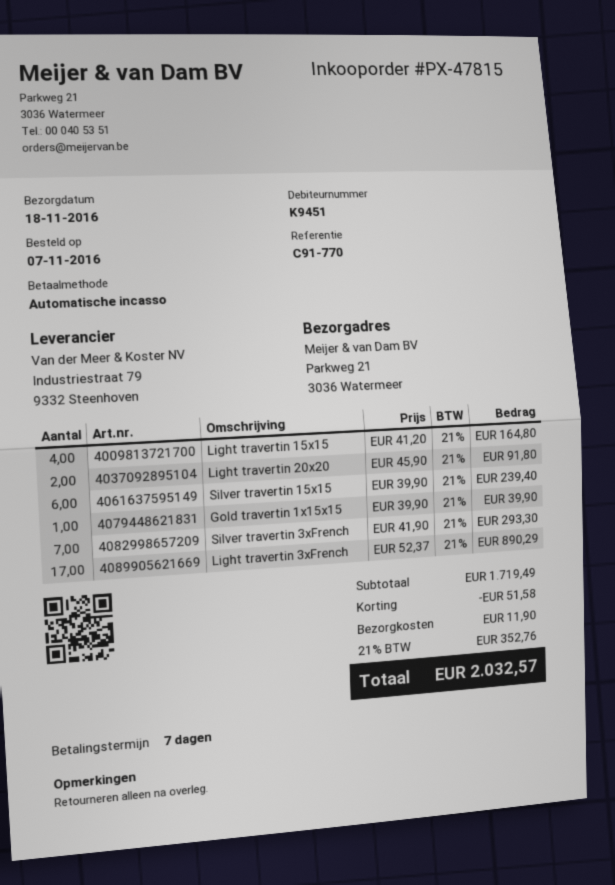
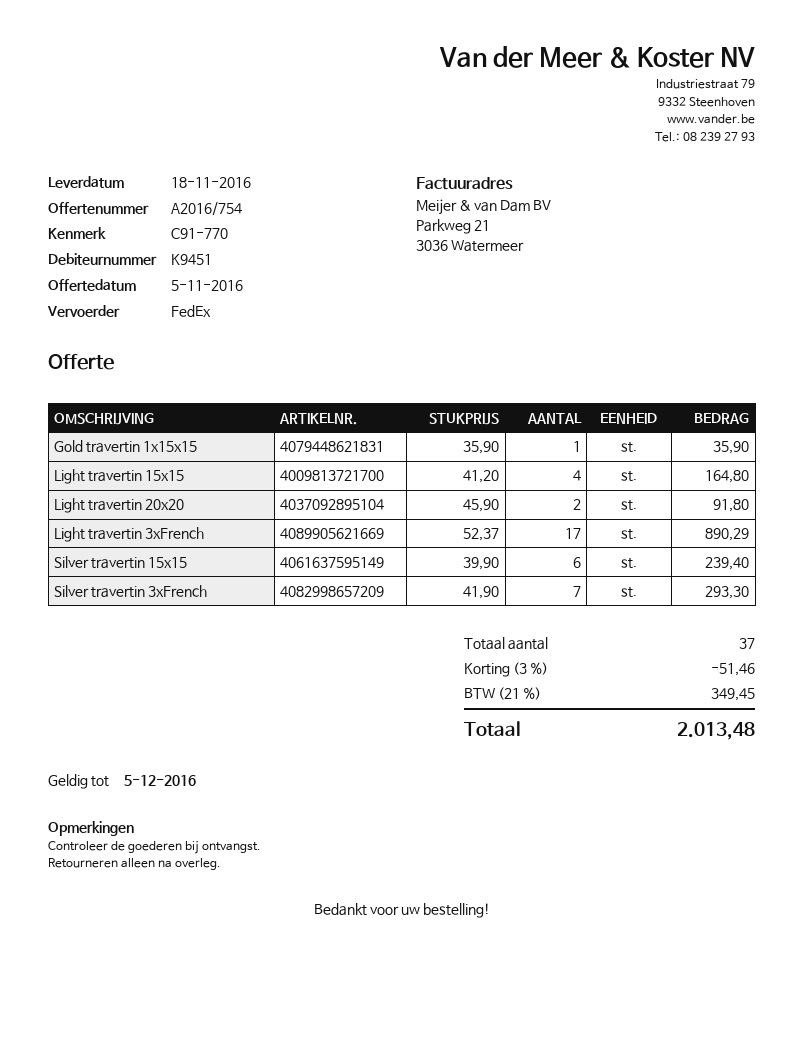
Gold travertin 1x15x15: 1 x 39.90 = 39.90 -> 1 x 35.90 = 35.90
discount: 51.58 -> 51.46
shipping: 11.90 -> none
tax: 21% = 352.76 -> 21% = 349.45
total: 2032.57 -> 2013.48

